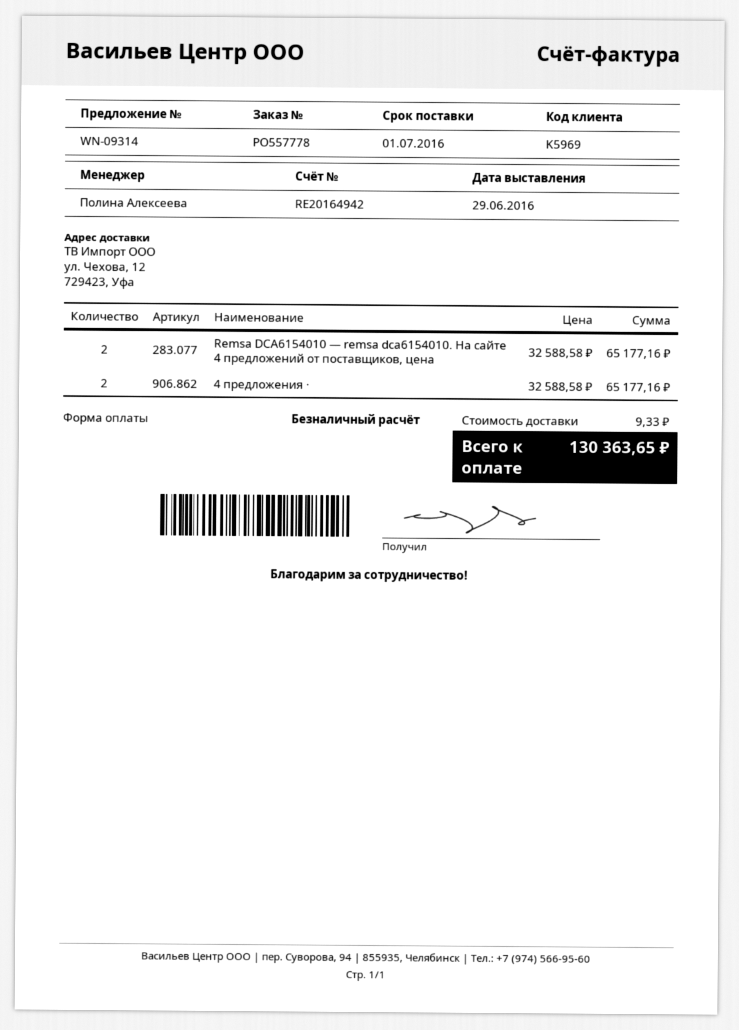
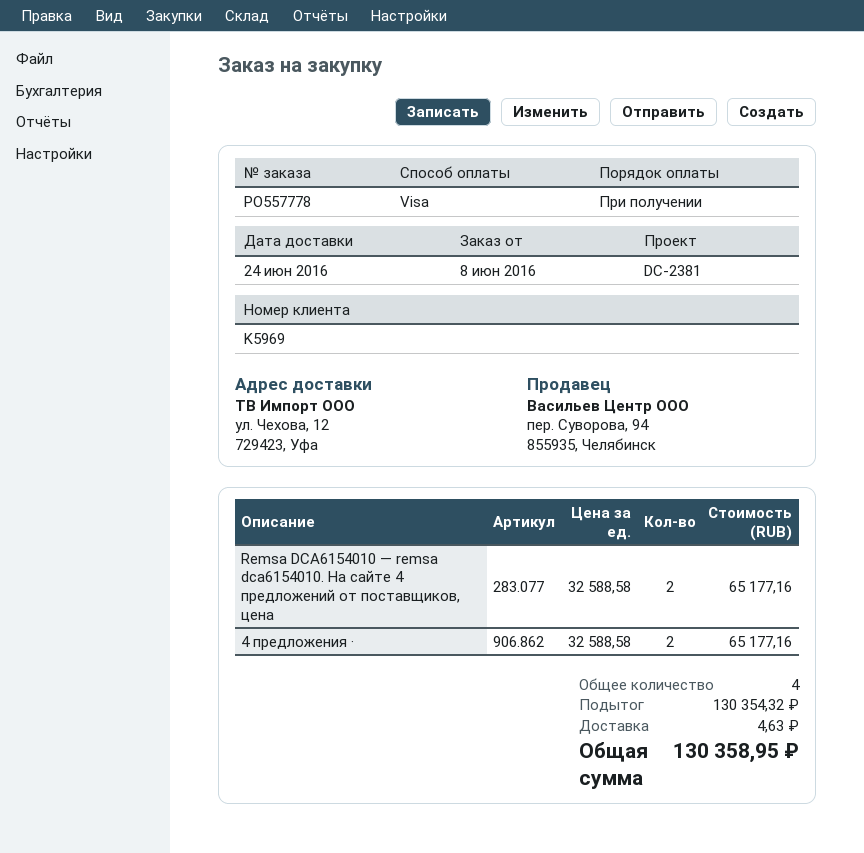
delivery date: 2016-07-01 -> 2016-06-24
payment method: bank transfer -> Visa
shipping: 9.33 -> 4.63
total: 130363.65 -> 130358.95

